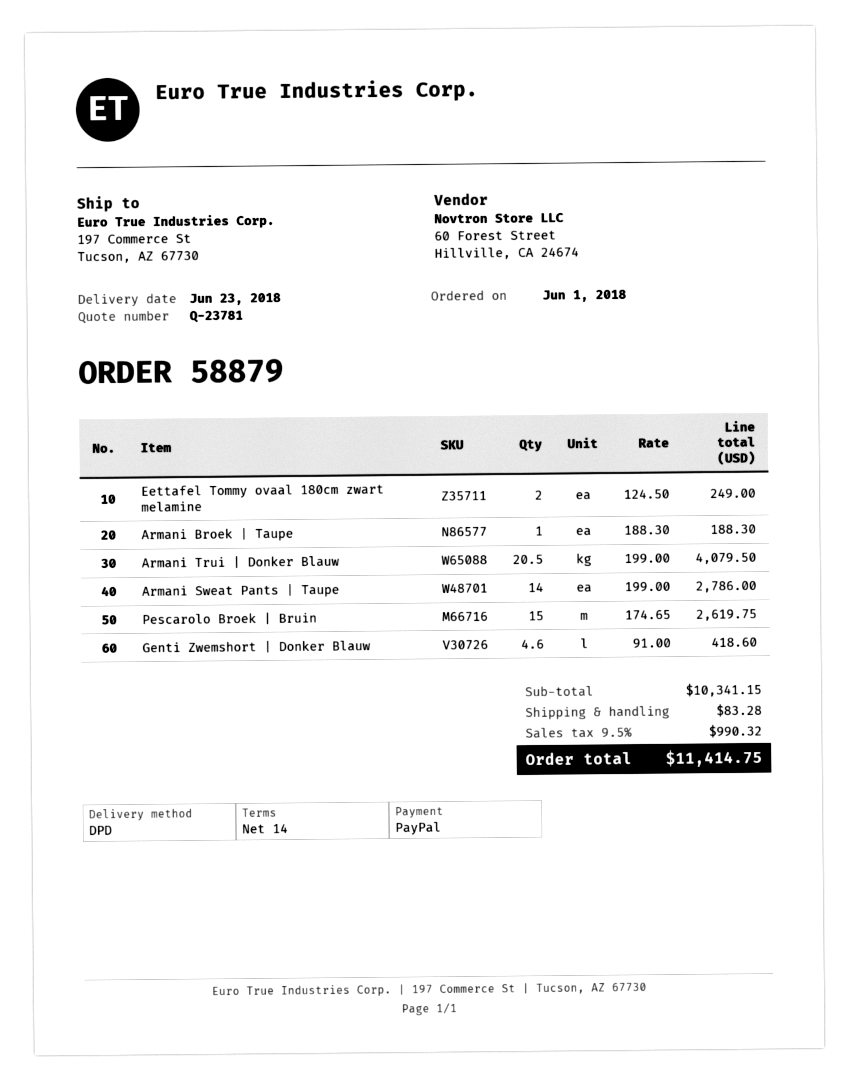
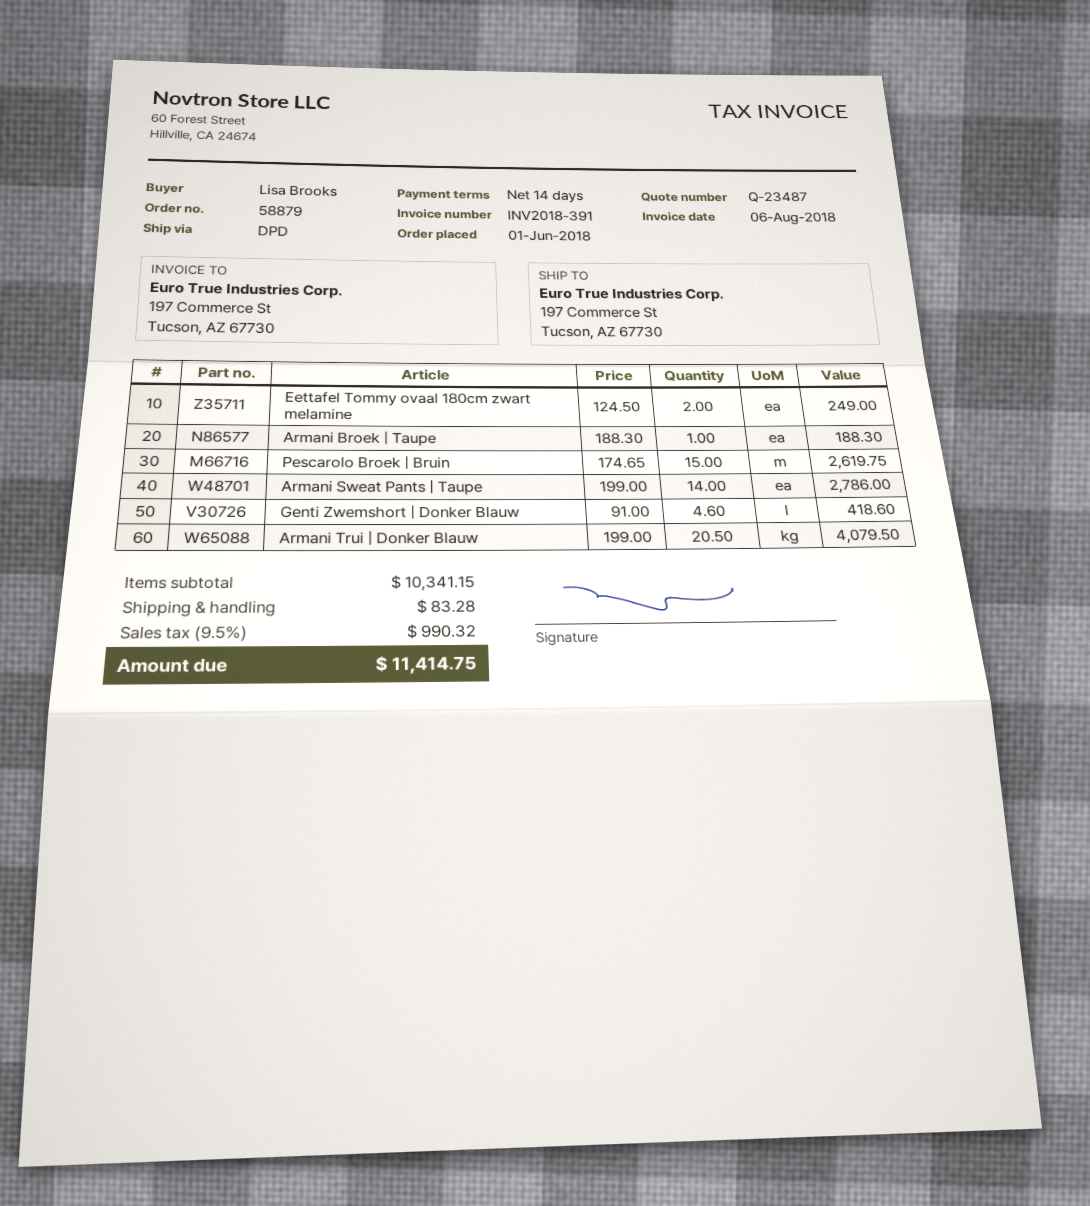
quote number: Q-23781 -> Q-23487

